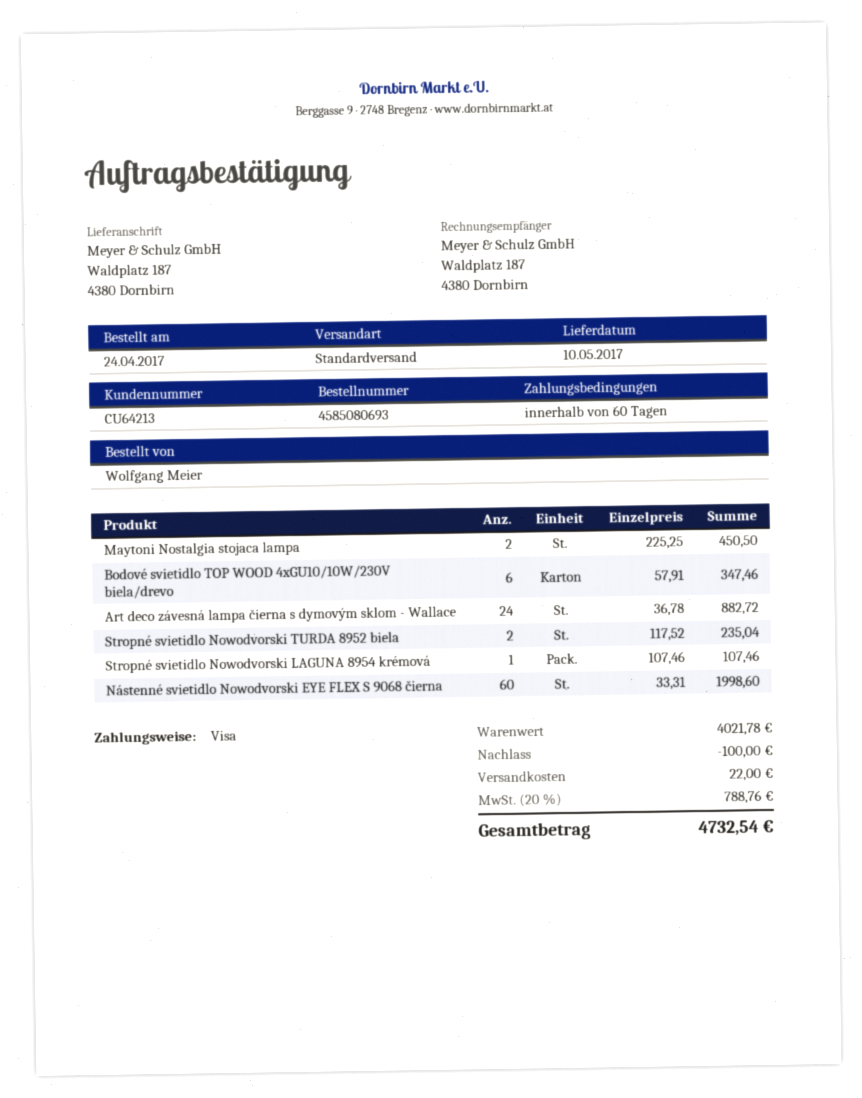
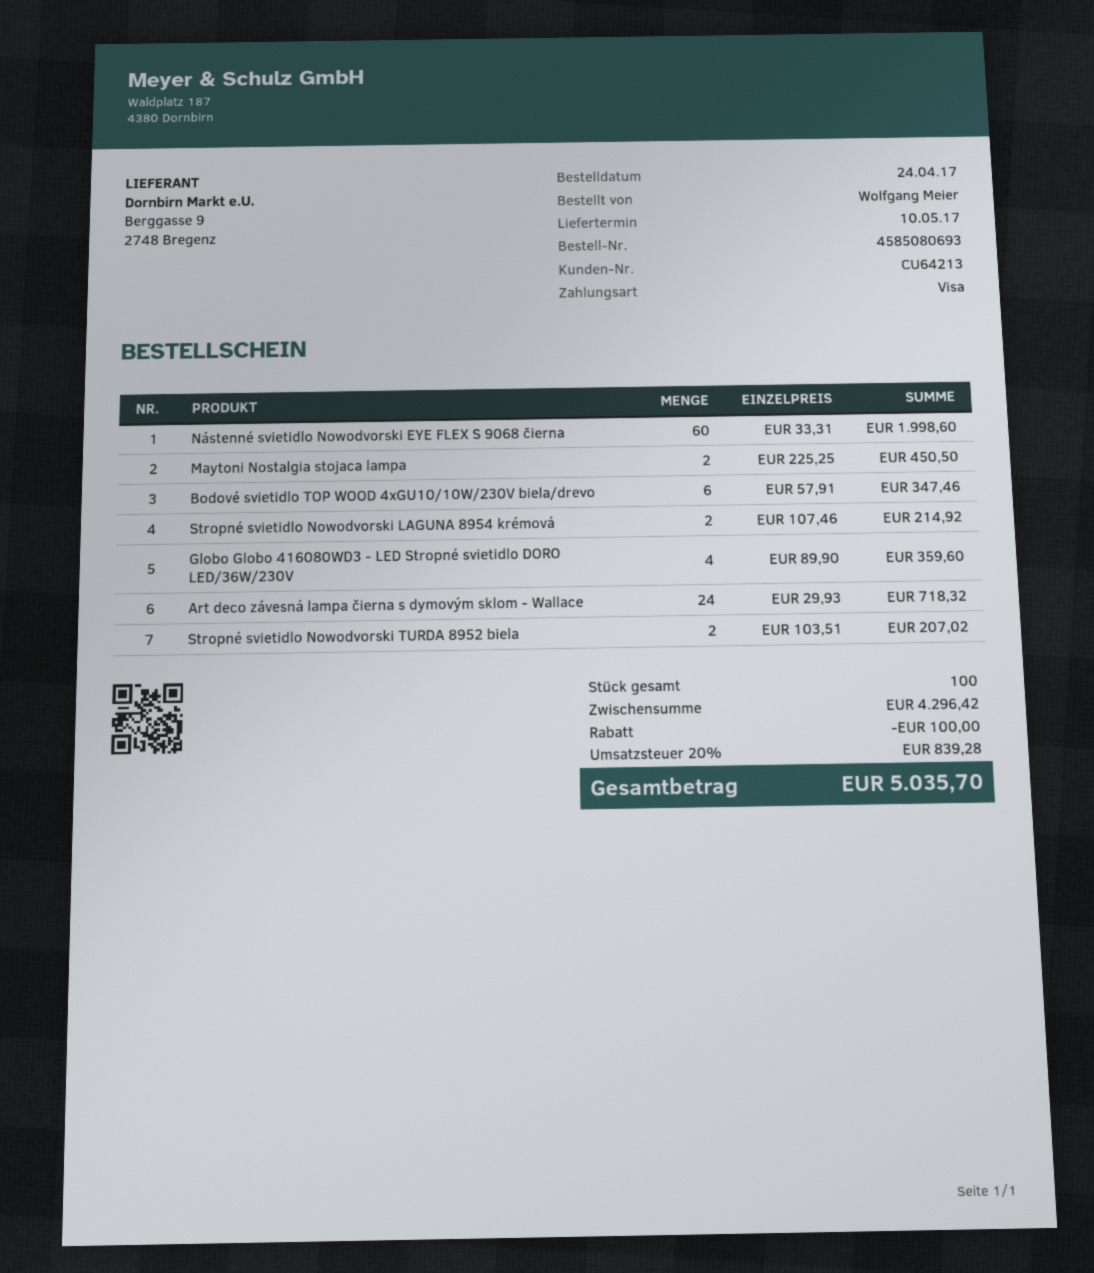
Art deco závesná lampa čierna s dymovým sklom - Wallace: 24 x 36.78 = 882.72 -> 24 x 29.93 = 718.32
Stropné svietidlo Nowodvorski TURDA 8952 biela: 2 x 117.52 = 235.04 -> 2 x 103.51 = 207.02
Stropné svietidlo Nowodvorski LAGUNA 8954 krémová: 1 x 107.46 = 107.46 -> 2 x 107.46 = 214.92
Globo Globo 416080WD3 - LED Stropné svietidlo DORO LED/36W/230V: none -> 4 x 89.90 = 359.60
subtotal: 4021.78 -> 4296.42
shipping: 22.00 -> none
tax: 20% = 788.76 -> 20% = 839.28
total: 4732.54 -> 5035.70

